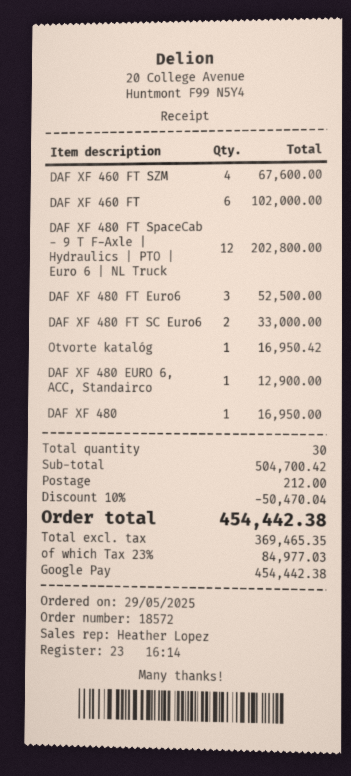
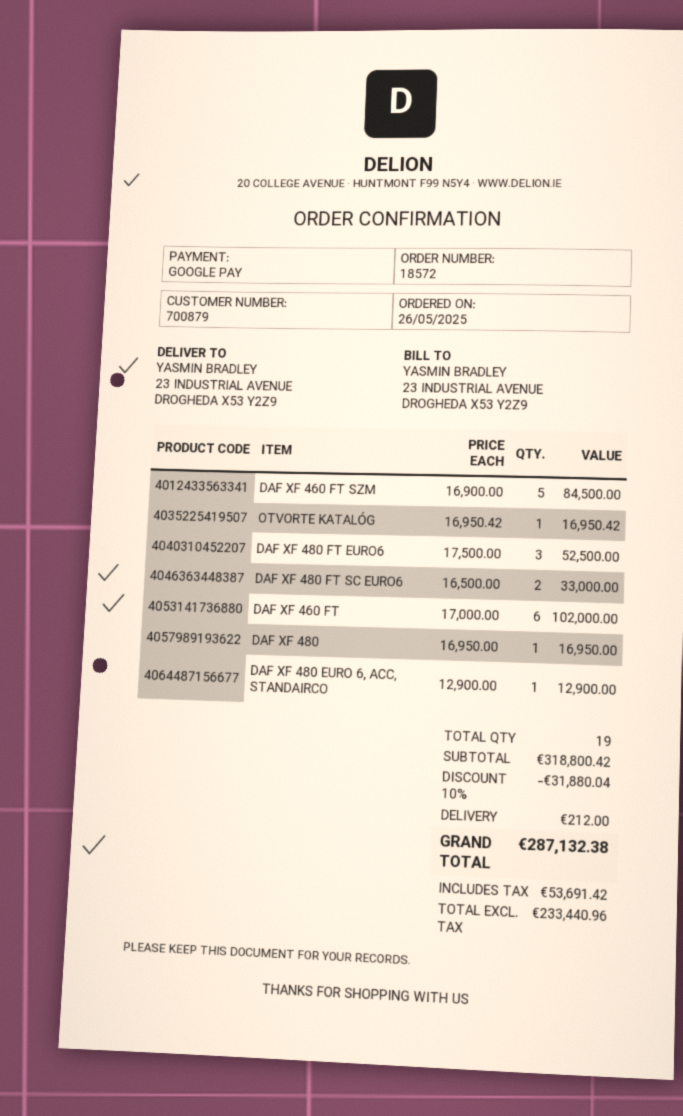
order date: 2025-05-29 -> 2025-05-26
DAF XF 460 FT SZM: 4 for 67600.00 -> 5 for 84500.00
DAF XF 480 FT SpaceCab - 9 T F-Axle | Hydraulics | PTO | Euro 6 | NL Truck: 12 for 202800.00 -> none
total quantity: 30 -> 19
subtotal: 504700.42 -> 318800.42
discount: 10% = 50470.04 -> 10% = 31880.04
net: 369465.35 -> 233440.96
tax: 84977.03 -> 53691.42
total: 454442.38 -> 287132.38

